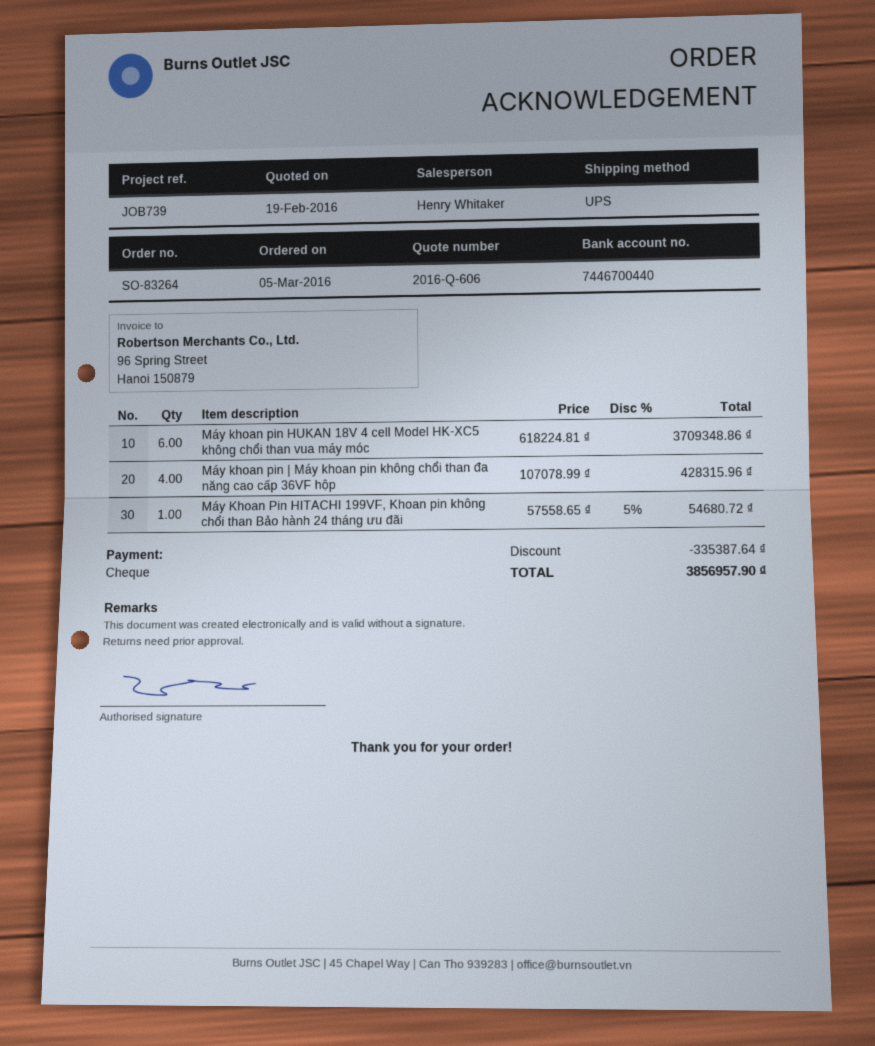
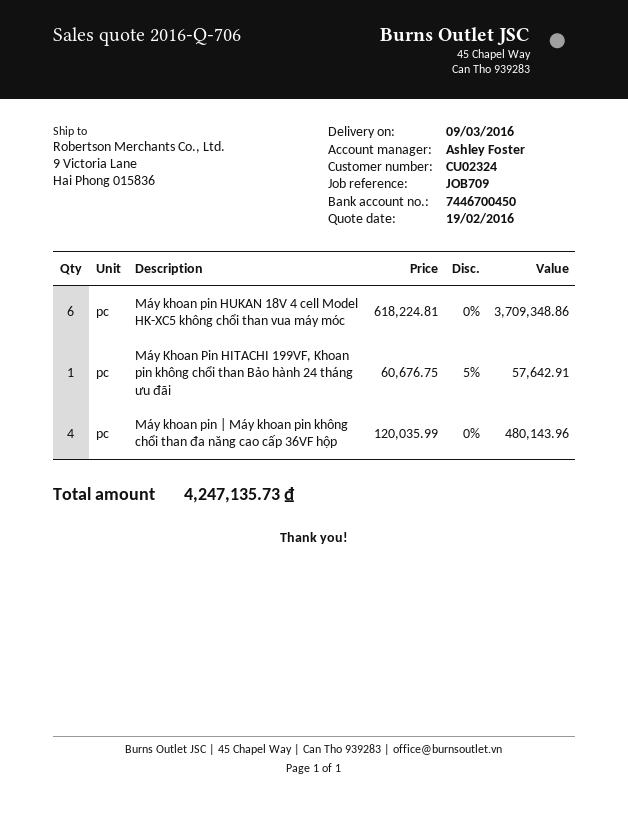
quote number: 2016-Q-606 -> 2016-Q-706
reference: JOB739 -> JOB709
sales rep: Henry Whitaker -> Ashley Foster
bank account: 7446700440 -> 7446700450
Máy khoan pin | Máy khoan pin không chổi than đa năng cao cấp 36VF hộp: 4 x 107078.99 = 428315.96 -> 4 x 120035.99 = 480143.96
Máy Khoan Pin HITACHI 199VF, Khoan pin không chổi than Bảo hành 24 tháng ưu đãi: 1 x 57558.65 - 5% = 54680.72 -> 1 x 60676.75 - 5% = 57642.91
discount: 335387.64 -> none
total: 3856957.90 -> 4247135.73

